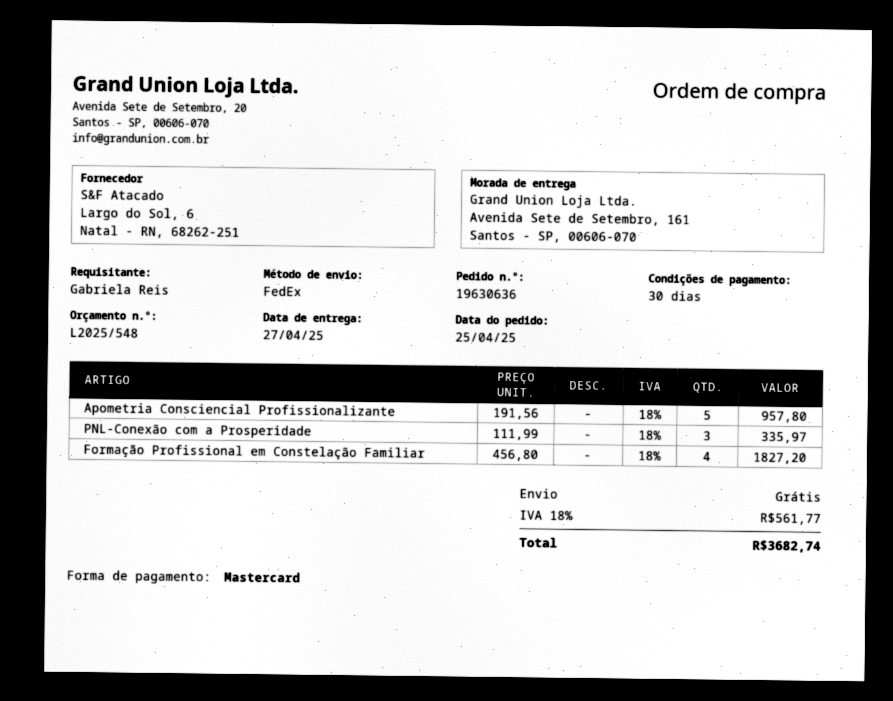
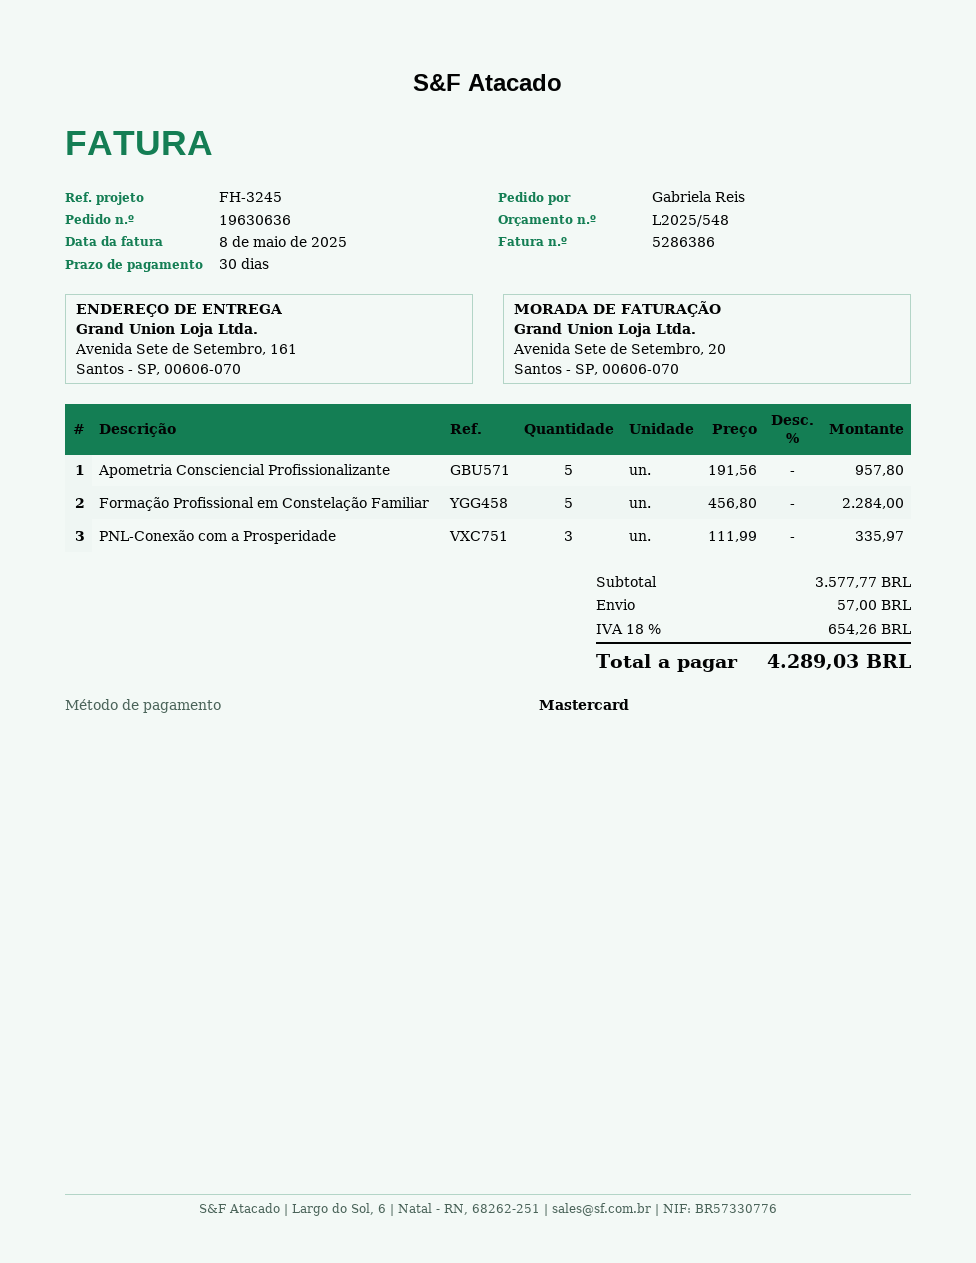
Formação Profissional em Constelação Familiar: 4 x 456.80 = 1827.20 -> 5 x 456.80 = 2284.00
shipping: 0.00 -> 57.00
tax: 18% = 561.77 -> 18% = 654.26
total: 3682.74 -> 4289.03

